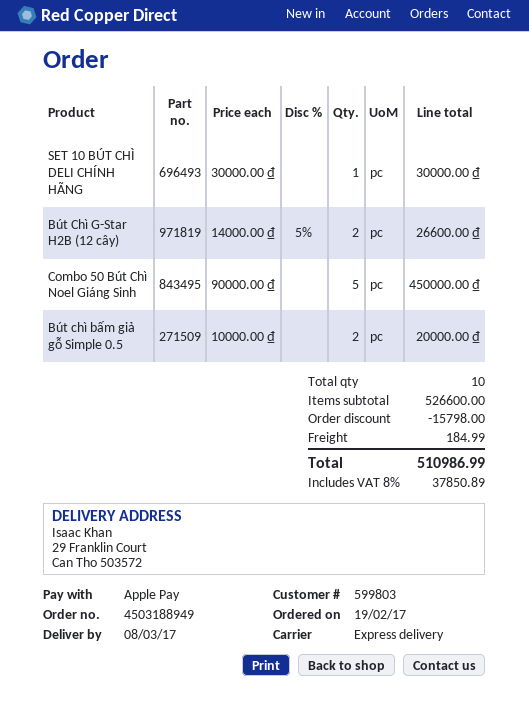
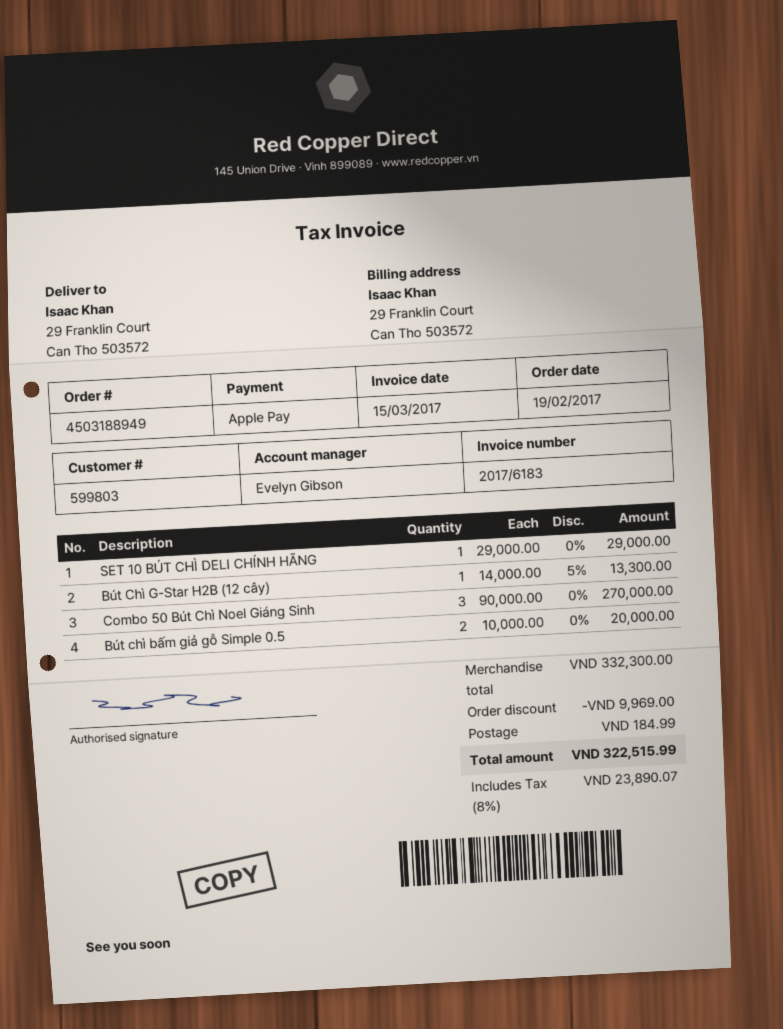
SET 10 BÚT CHÌ DELI CHÍNH HÃNG: 1 x 30000.00 = 30000.00 -> 1 x 29000.00 = 29000.00
Bút Chì G-Star H2B (12 cây): 2 x 14000.00 - 5% = 26600.00 -> 1 x 14000.00 - 5% = 13300.00
Combo 50 Bút Chì Noel Giáng Sinh: 5 x 90000.00 = 450000.00 -> 3 x 90000.00 = 270000.00
subtotal: 526600.00 -> 332300.00
discount: 15798.00 -> 9969.00
tax: 8% = 37850.89 -> 8% = 23890.07
total: 510986.99 -> 322515.99

